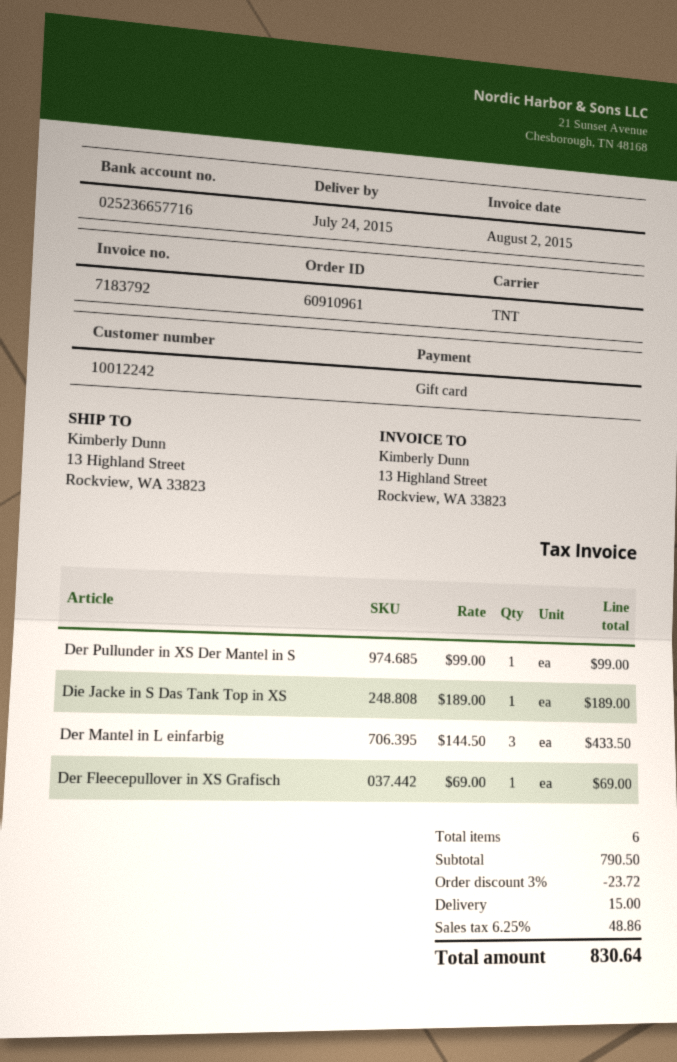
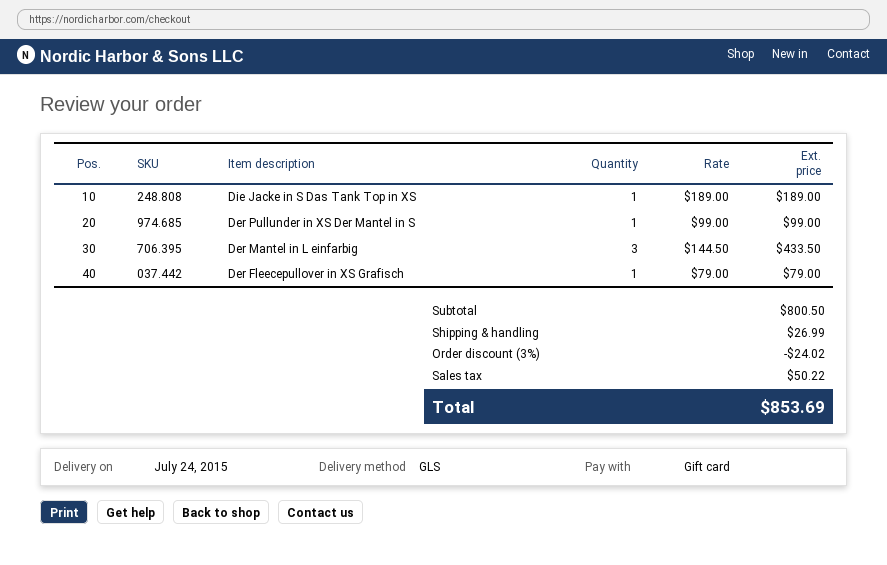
shipping method: TNT -> GLS
Der Fleecepullover in XS Grafisch: 1 x 69.00 = 69.00 -> 1 x 79.00 = 79.00
subtotal: 790.50 -> 800.50
discount: 3% = 23.72 -> 3% = 24.02
shipping: 15.00 -> 26.99
tax: 48.86 -> 50.22
total: 830.64 -> 853.69

